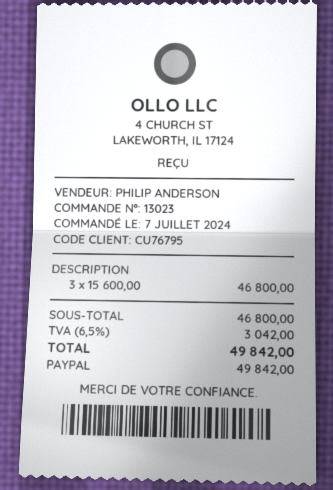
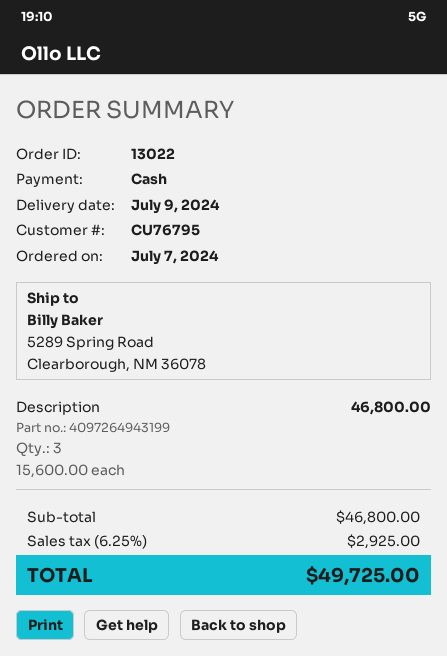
order number: 13023 -> 13022
payment method: PayPal -> cash
tax: 6.5% = 3042.00 -> 6.25% = 2925.00
total: 49842.00 -> 49725.00

